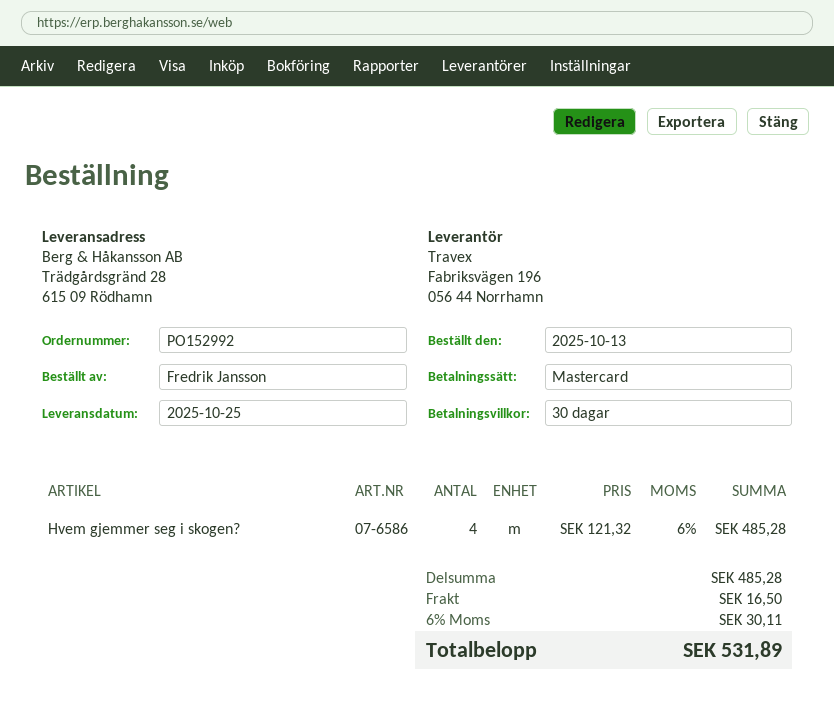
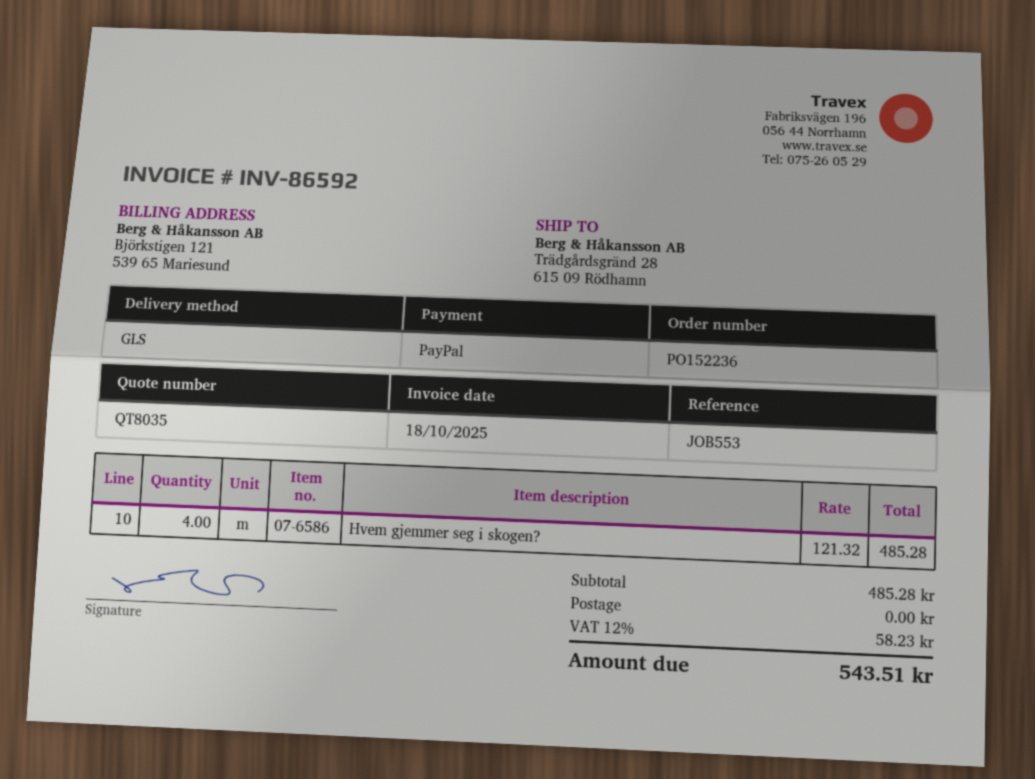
order number: PO152992 -> PO152236
payment method: Mastercard -> PayPal
shipping: 16.50 -> 0.00
tax: 6% = 30.11 -> 12% = 58.23
total: 531.89 -> 543.51

